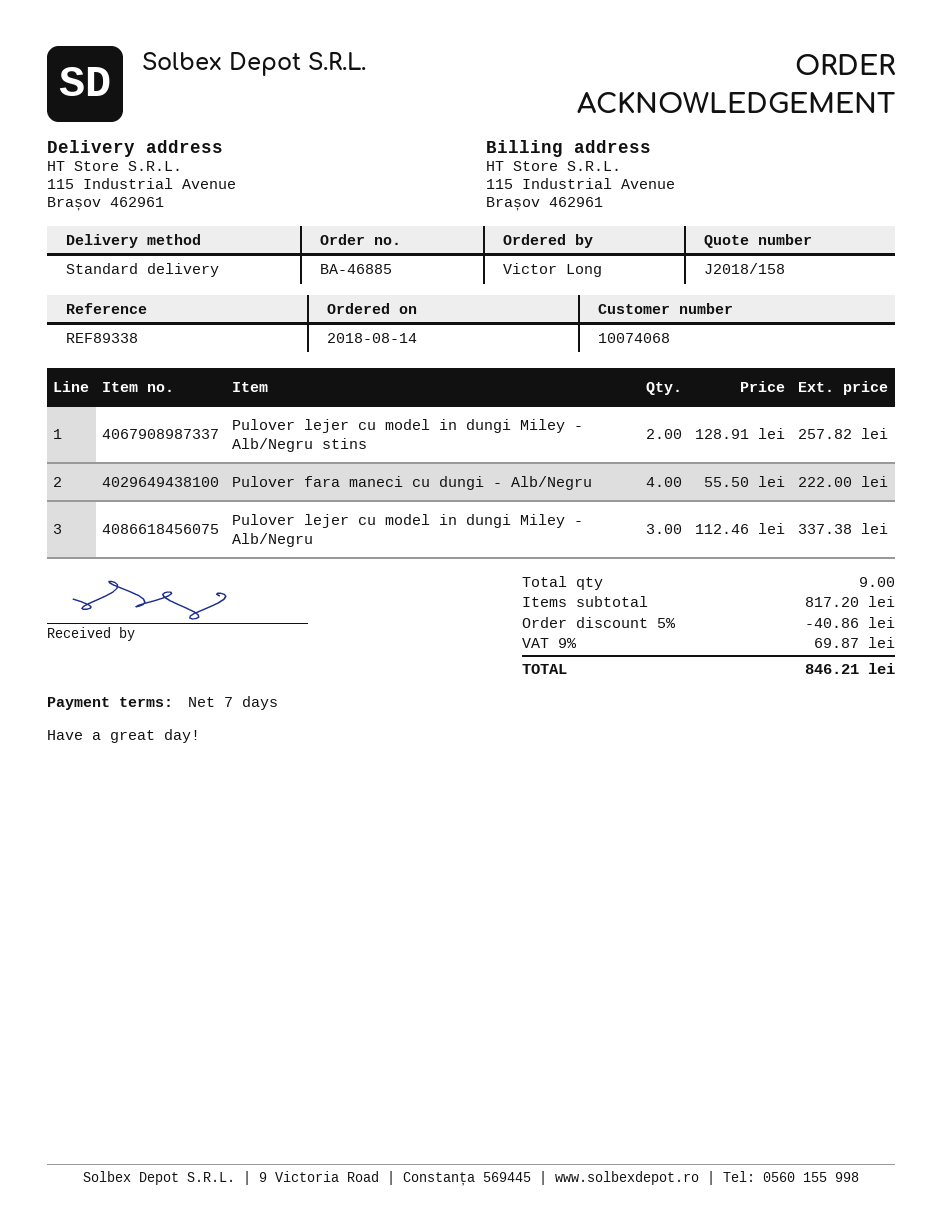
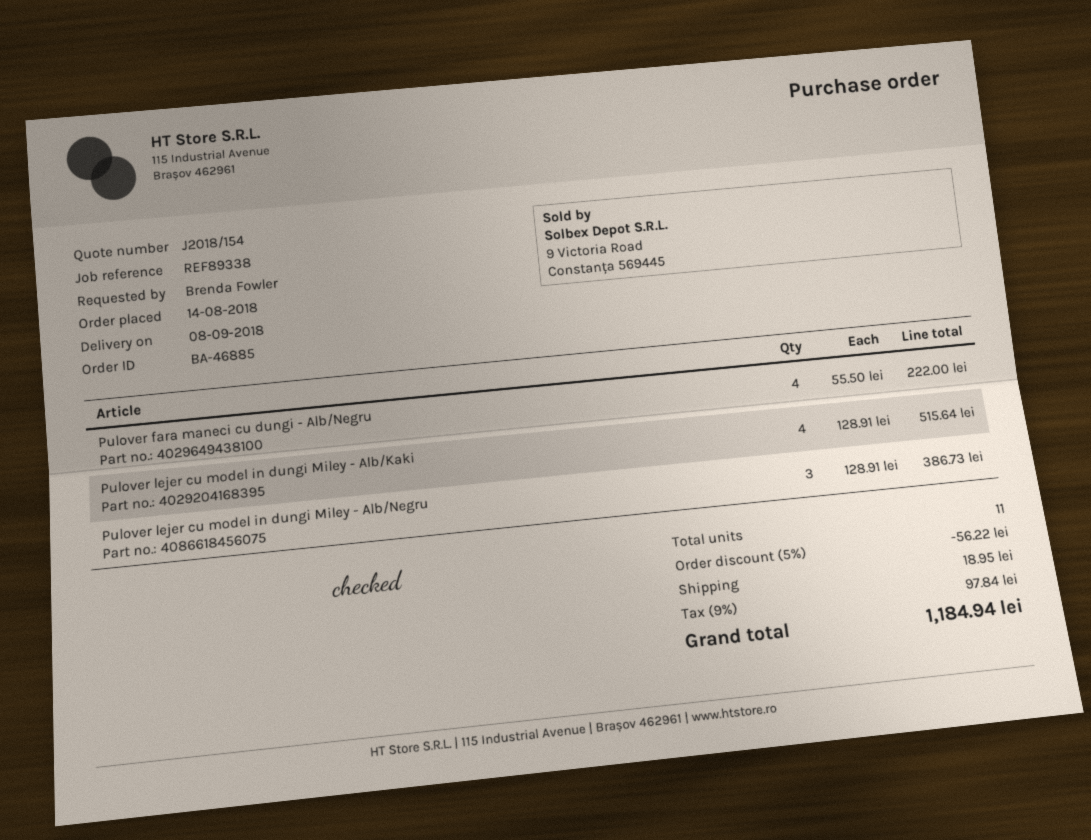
quote number: J2018/158 -> J2018/154
ordered by: Victor Long -> Brenda Fowler
Pulover lejer cu model in dungi Miley - Alb/Negru stins: 2 x 128.91 = 257.82 -> none
Pulover lejer cu model in dungi Miley - Alb/Negru: 3 x 112.46 = 337.38 -> 3 x 128.91 = 386.73
Pulover lejer cu model in dungi Miley - Alb/Kaki: none -> 4 x 128.91 = 515.64
total quantity: 9 -> 11
discount: 5% = 40.86 -> 5% = 56.22
shipping: none -> 18.95
tax: 9% = 69.87 -> 9% = 97.84
total: 846.21 -> 1184.94

